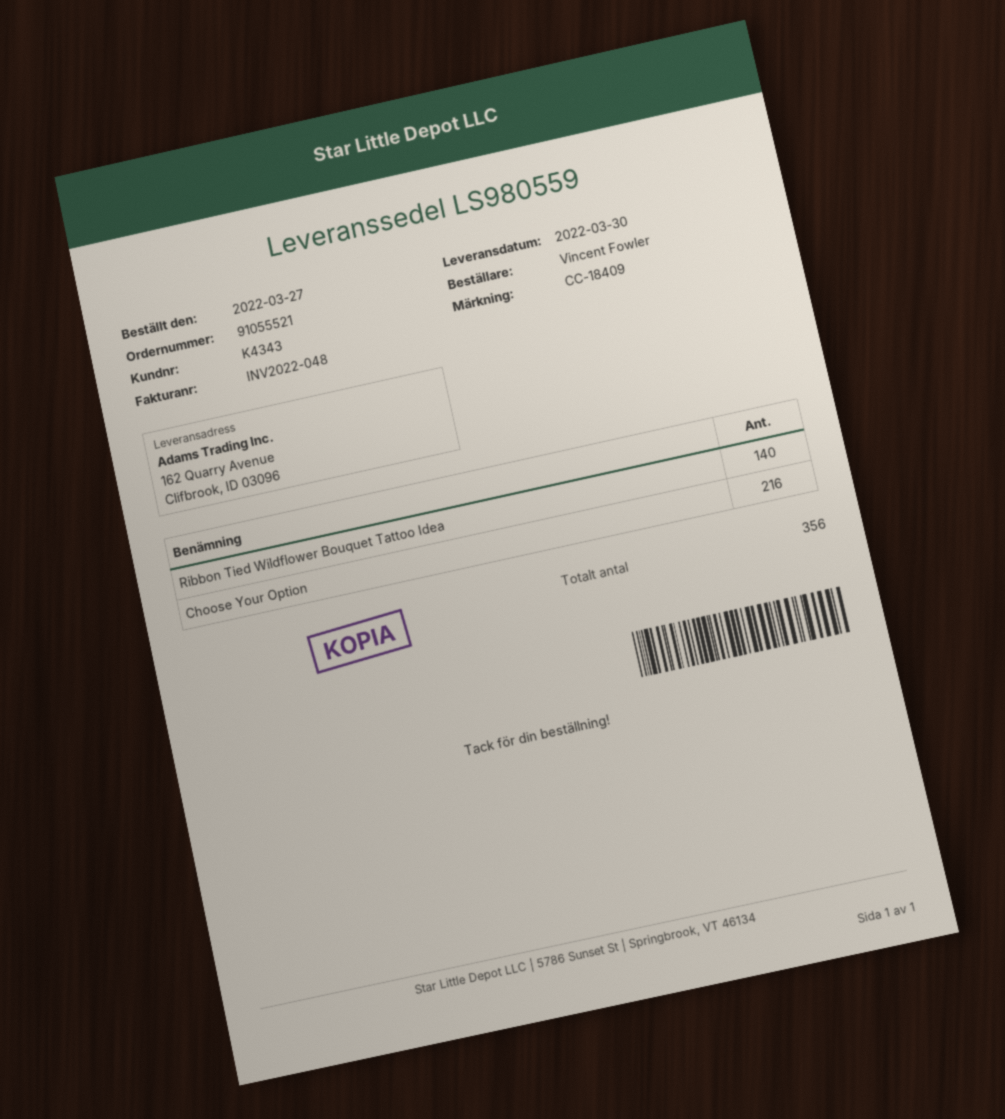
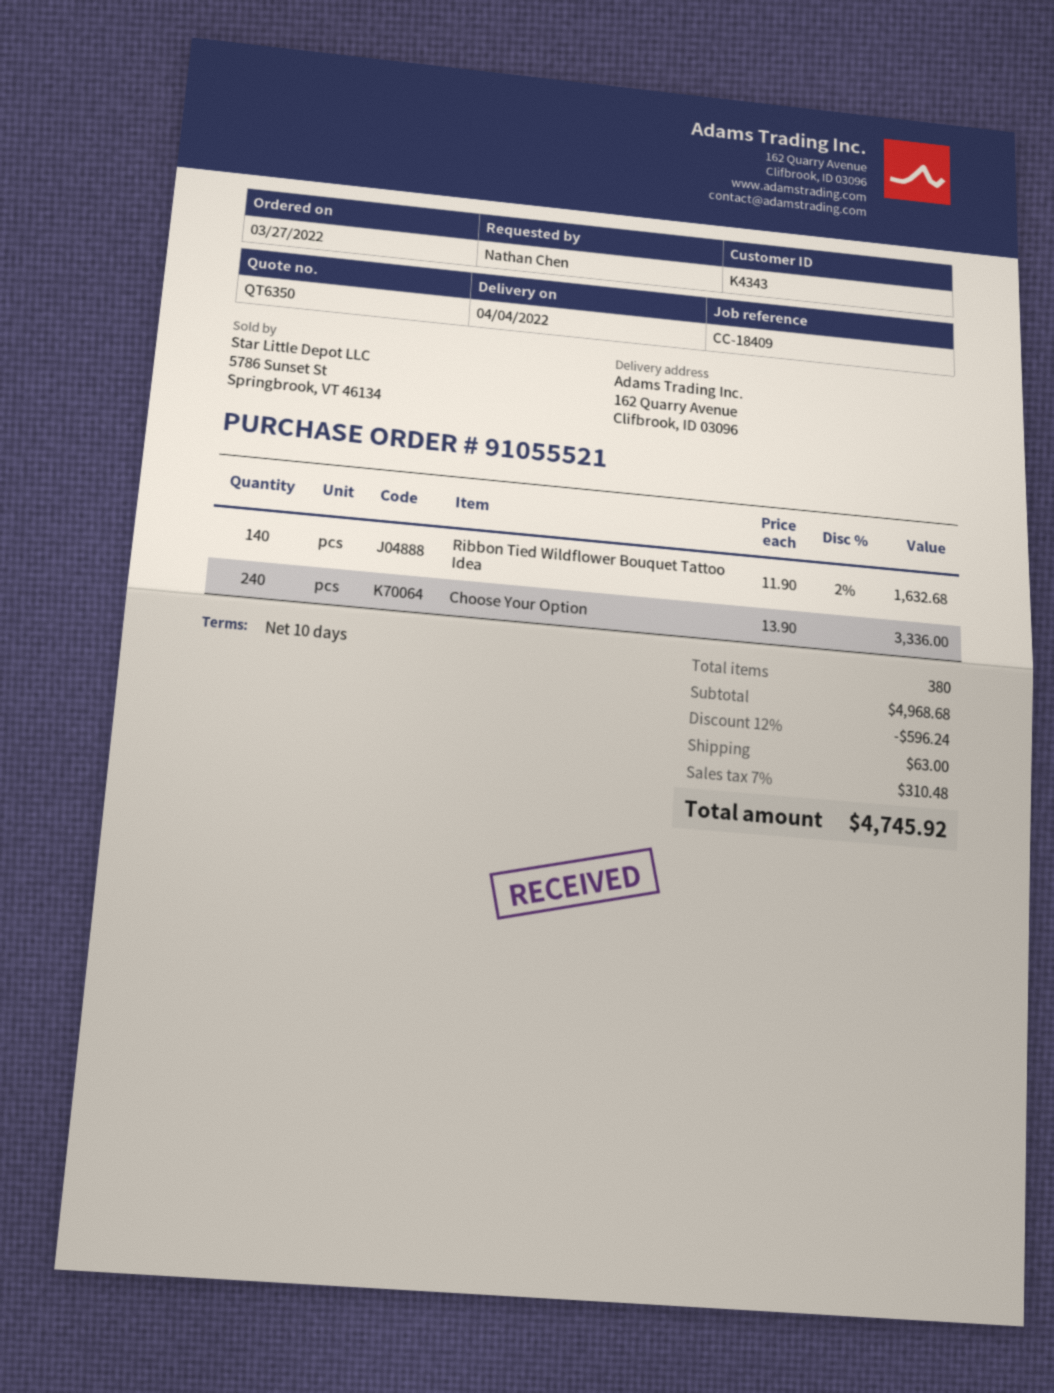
delivery date: 2022-03-30 -> 2022-04-04
ordered by: Vincent Fowler -> Nathan Chen
Choose Your Option: 216 -> 240
total quantity: 356 -> 380

